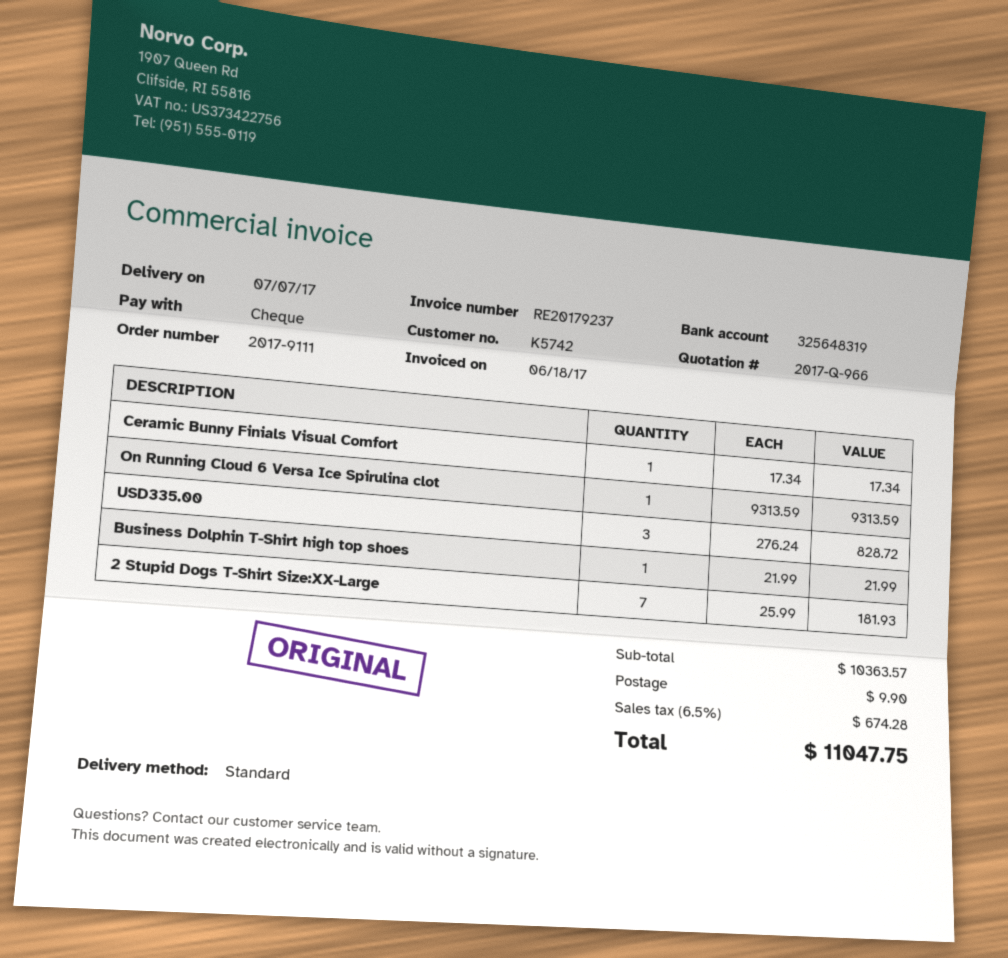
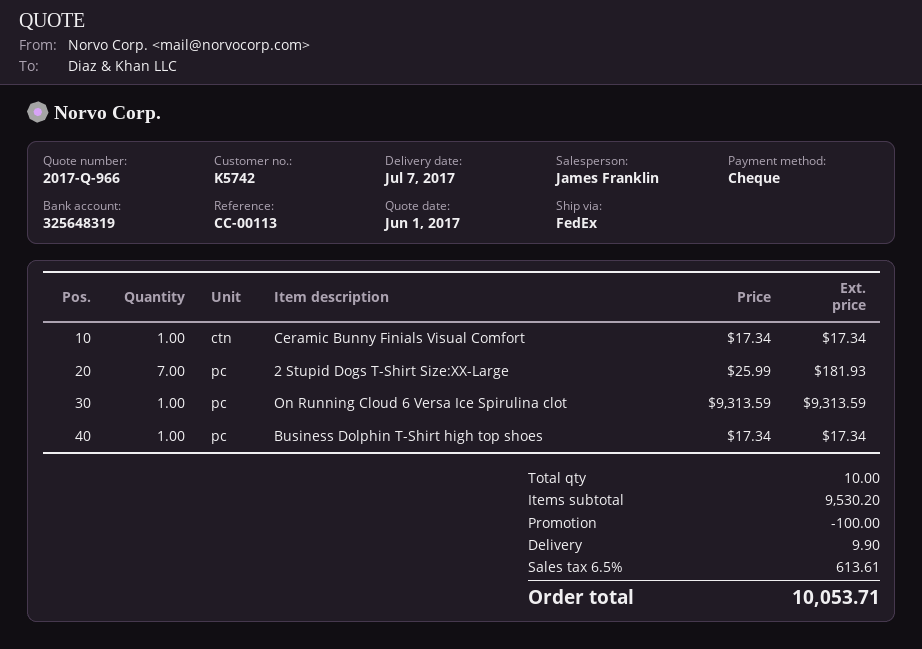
shipping method: standard -> FedEx
USD335.00: 3 x 276.24 = 828.72 -> none
Business Dolphin T-Shirt high top shoes: 1 x 21.99 = 21.99 -> 1 x 17.34 = 17.34
subtotal: 10363.57 -> 9530.20
discount: none -> 100.00
tax: 6.5% = 674.28 -> 6.5% = 613.61
total: 11047.75 -> 10053.71

